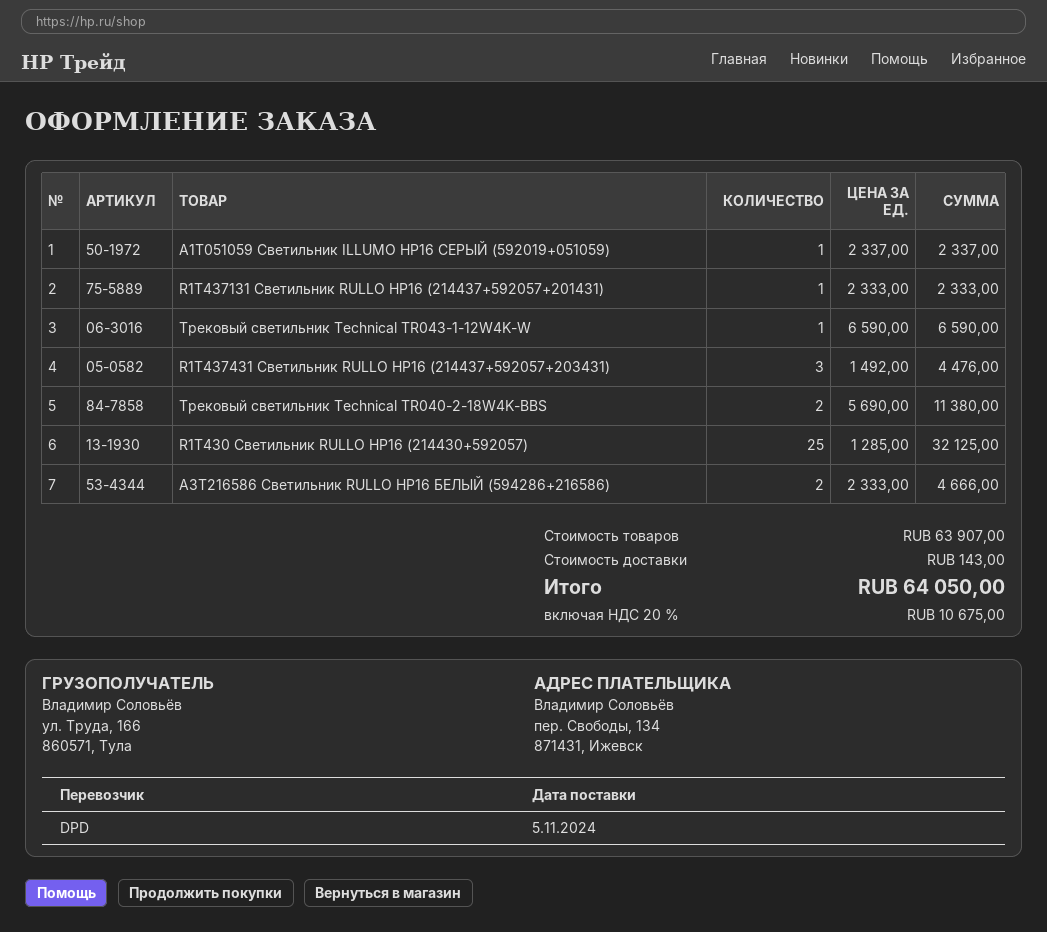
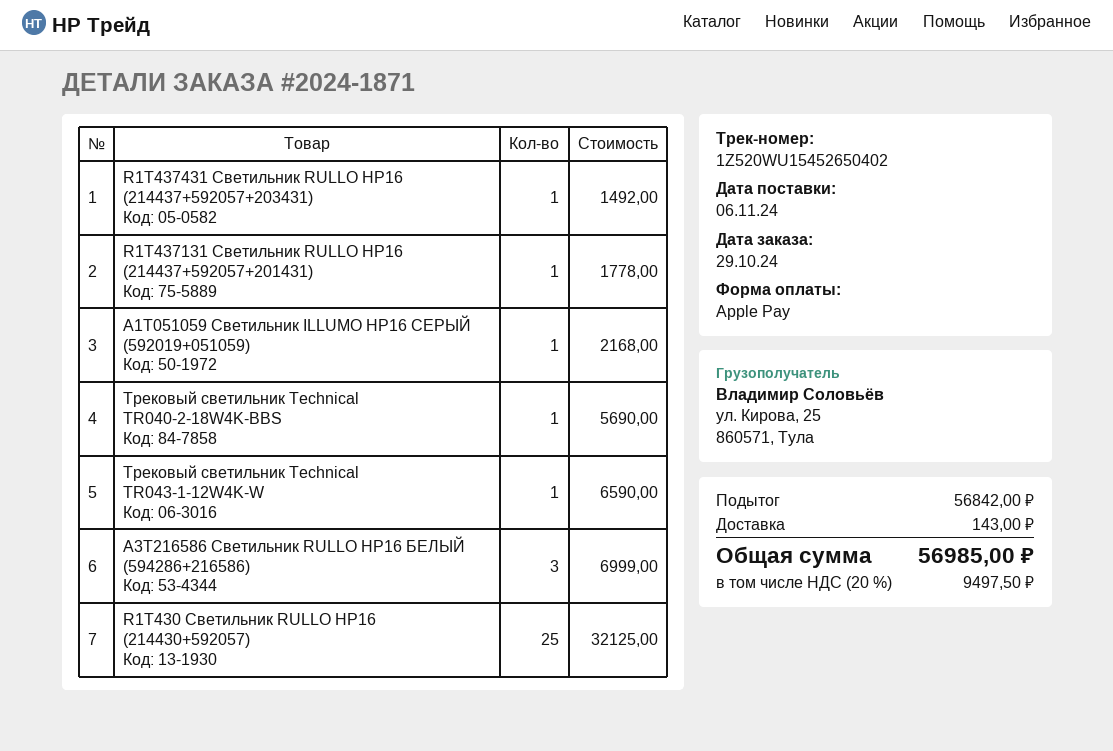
delivery date: 2024-11-05 -> 2024-11-06
ship to: ул. Труда, 166, 860571, Тула -> ул. Кирова, 25, 860571, Тула
A1T051059 Светильник ILLUMO HP16 СЕРЫЙ (592019+051059): 1 for 2337.00 -> 1 for 2168.00
R1T437131 Светильник RULLO HP16 (214437+592057+201431): 1 for 2333.00 -> 1 for 1778.00
R1T437431 Светильник RULLO HP16 (214437+592057+203431): 3 for 4476.00 -> 1 for 1492.00
Трековый светильник Technical TR040-2-18W4K-BBS: 2 for 11380.00 -> 1 for 5690.00
A3T216586 Светильник RULLO HP16 БЕЛЫЙ (594286+216586): 2 for 4666.00 -> 3 for 6999.00
subtotal: 63907.00 -> 56842.00
tax: 20% = 10675.00 -> 20% = 9497.50
total: 64050.00 -> 56985.00

